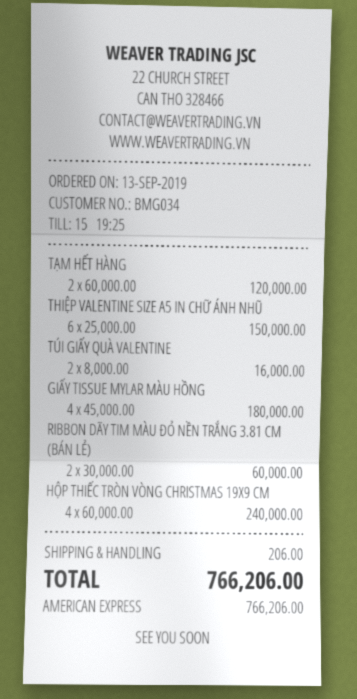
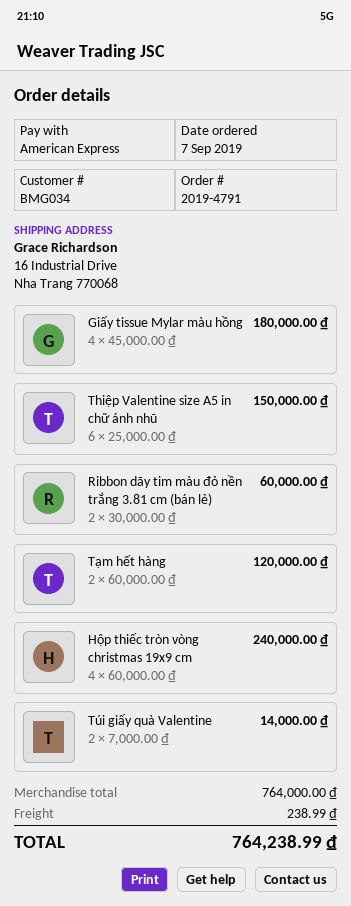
order date: 2019-09-13 -> 2019-09-07
TÚI GIẤY QUÀ VALENTINE: 2 x 8000.00 = 16000.00 -> 2 x 7000.00 = 14000.00
shipping: 206.00 -> 238.99
total: 766206.00 -> 764238.99

